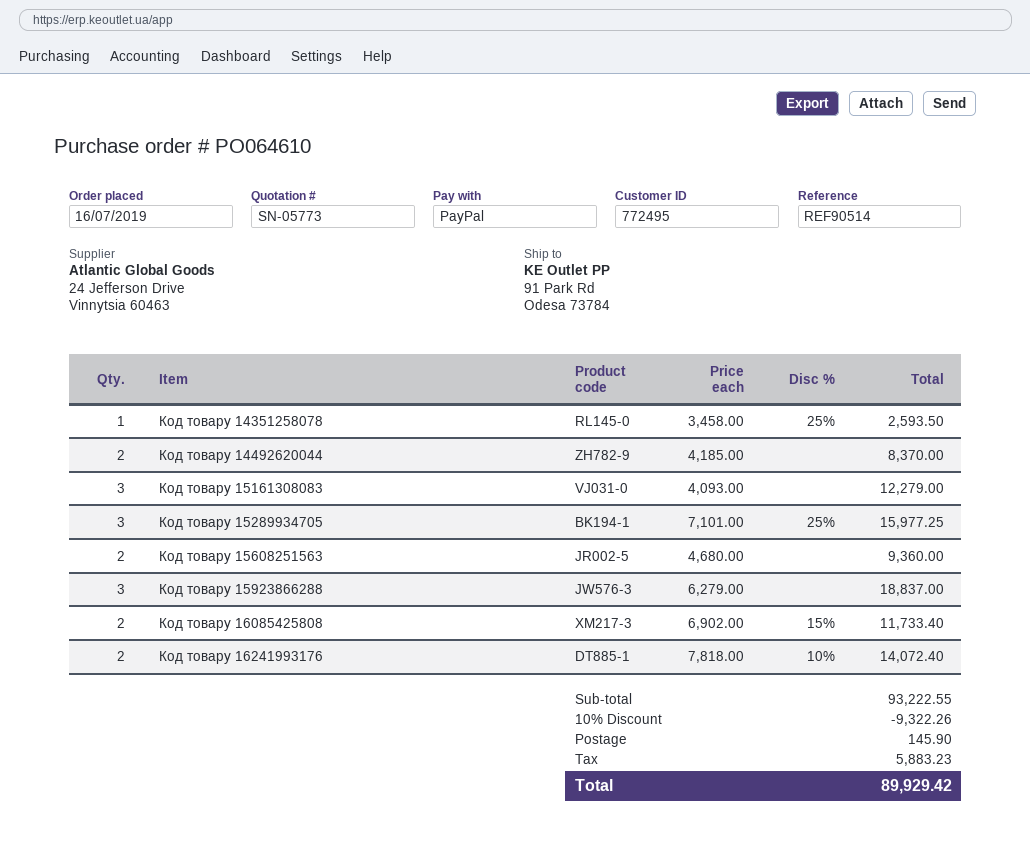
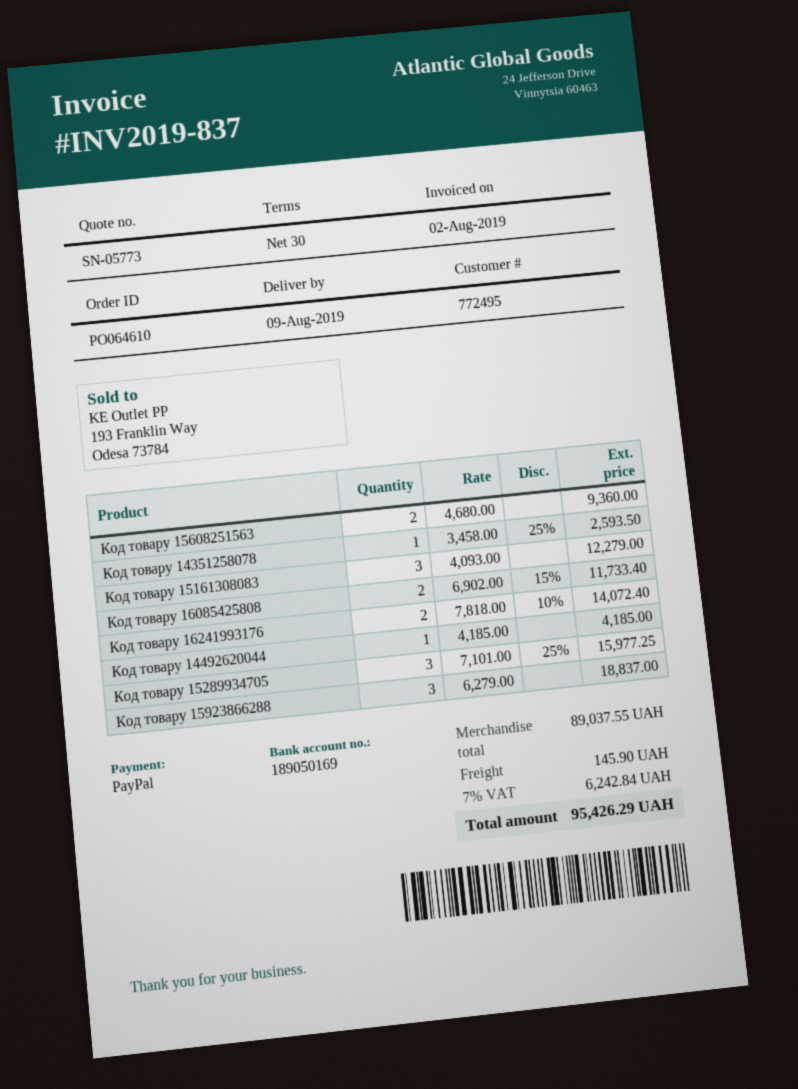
Код товару 14492620044: 2 x 4185.00 = 8370.00 -> 1 x 4185.00 = 4185.00
subtotal: 93222.55 -> 89037.55
discount: 10% = 9322.26 -> none
tax: 5883.23 -> 6242.84
total: 89929.42 -> 95426.29

